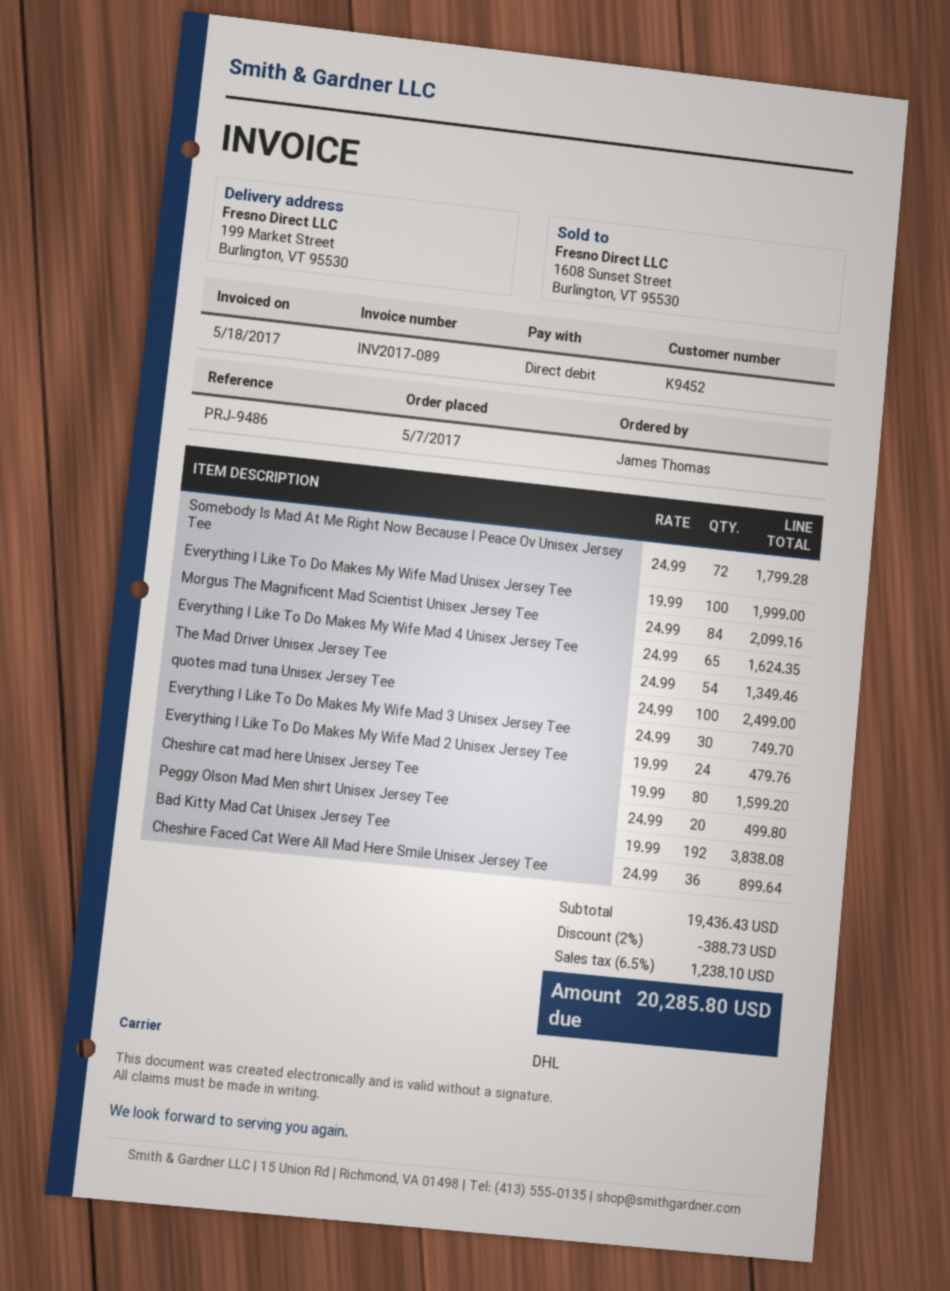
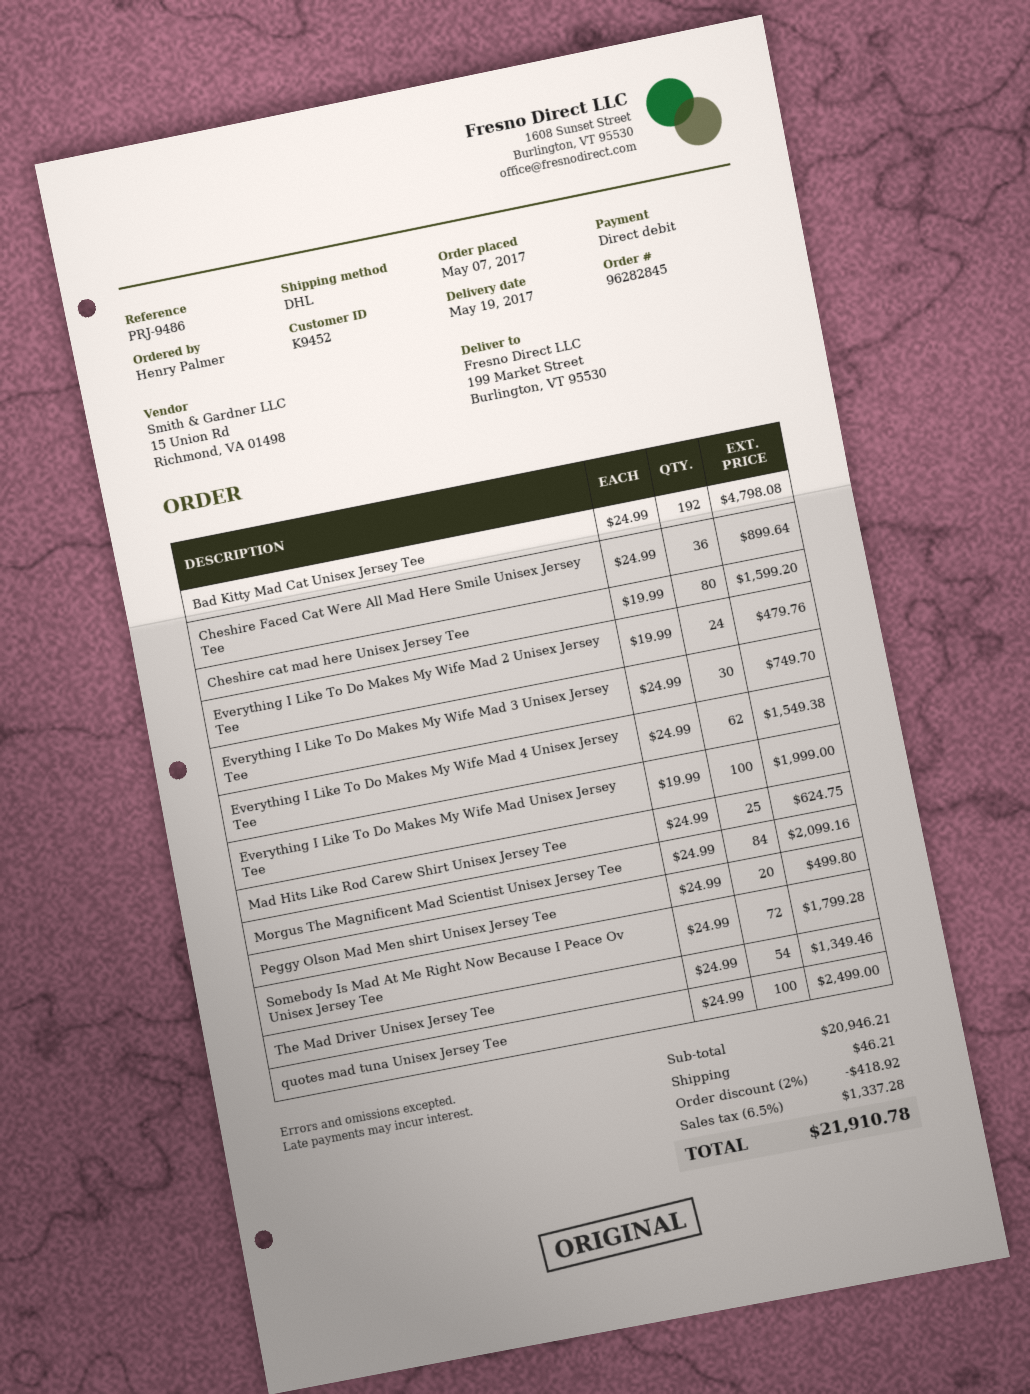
ordered by: James Thomas -> Henry Palmer
Everything I Like To Do Makes My Wife Mad 4 Unisex Jersey Tee: 65 x 24.99 = 1624.35 -> 62 x 24.99 = 1549.38
Bad Kitty Mad Cat Unisex Jersey Tee: 192 x 19.99 = 3838.08 -> 192 x 24.99 = 4798.08
Mad Hits Like Rod Carew Shirt Unisex Jersey Tee: none -> 25 x 24.99 = 624.75
subtotal: 19436.43 -> 20946.21
discount: 2% = 388.73 -> 2% = 418.92
shipping: none -> 46.21
tax: 6.5% = 1238.10 -> 6.5% = 1337.28
total: 20285.80 -> 21910.78

